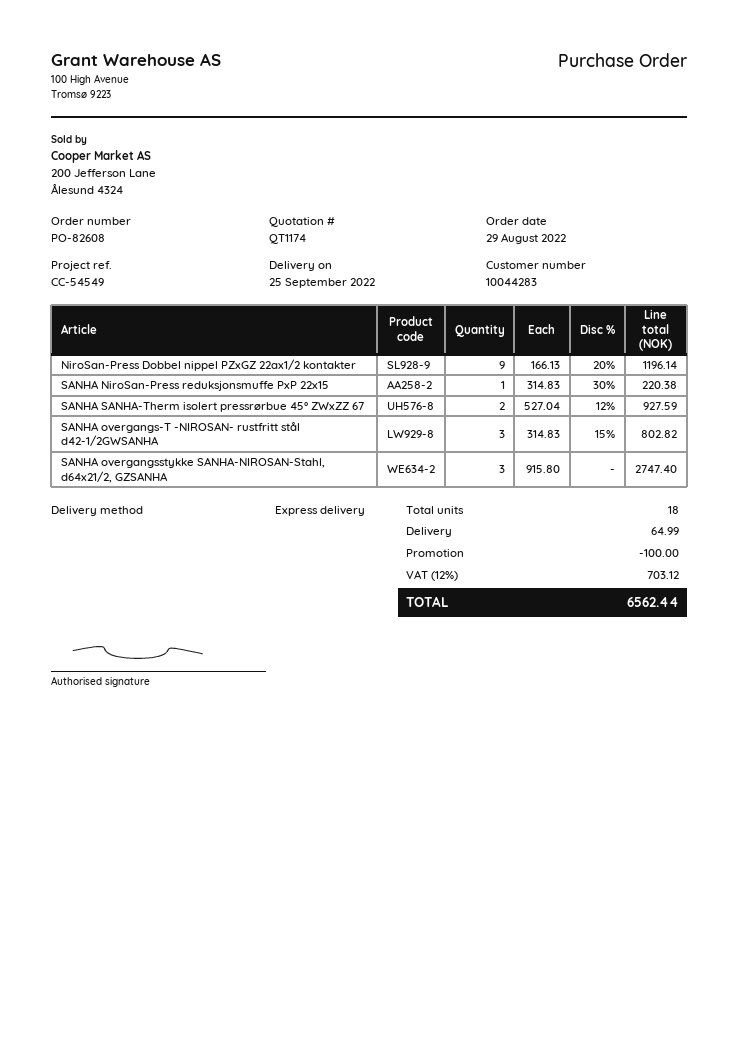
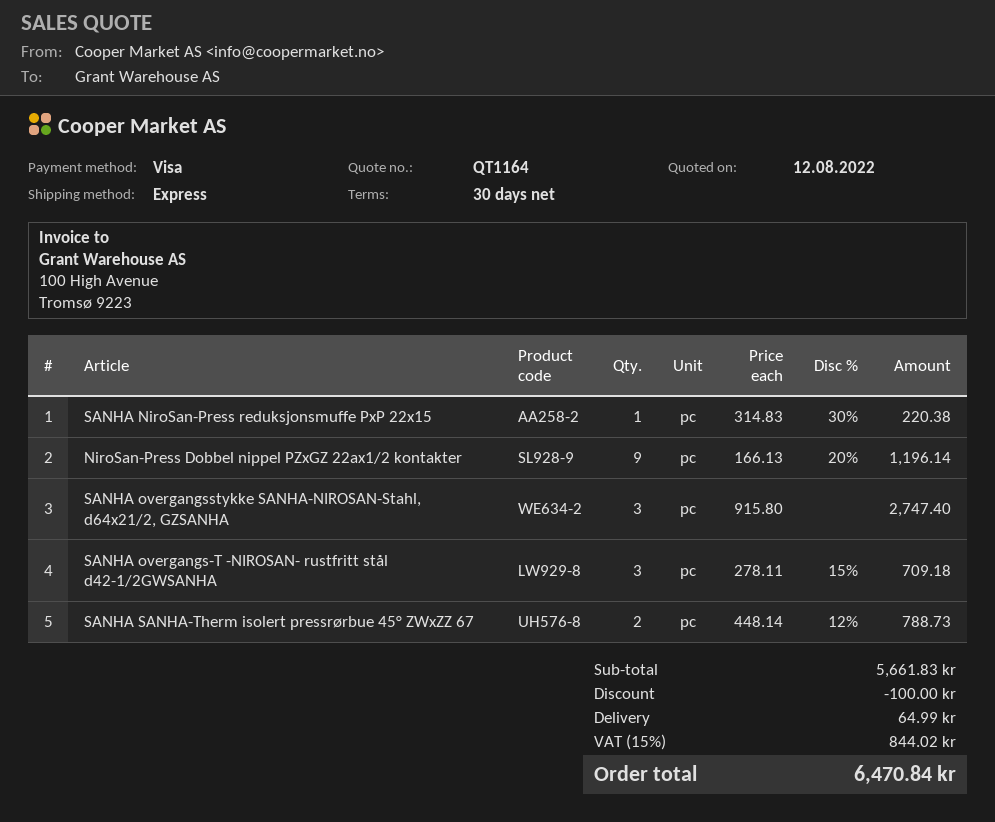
quote number: QT1174 -> QT1164
SANHA SANHA-Therm isolert pressrørbue 45° ZWxZZ 67: 2 x 527.04 - 12% = 927.59 -> 2 x 448.14 - 12% = 788.73
SANHA overgangs-T -NIROSAN- rustfritt stål d42-1/2GWSANHA: 3 x 314.83 - 15% = 802.82 -> 3 x 278.11 - 15% = 709.18
tax: 12% = 703.12 -> 15% = 844.02
total: 6562.44 -> 6470.84

